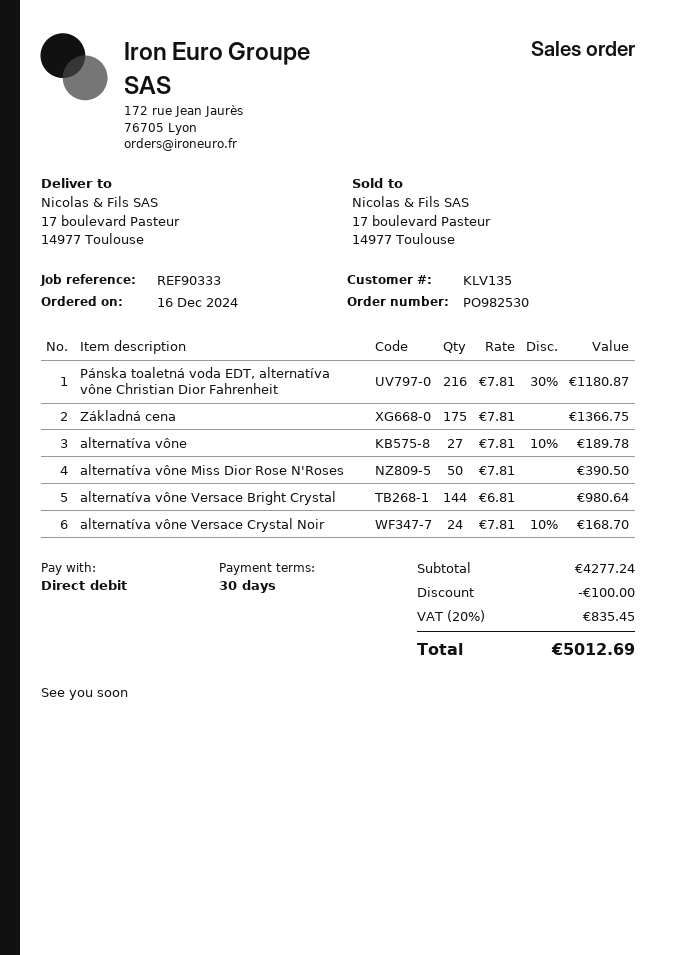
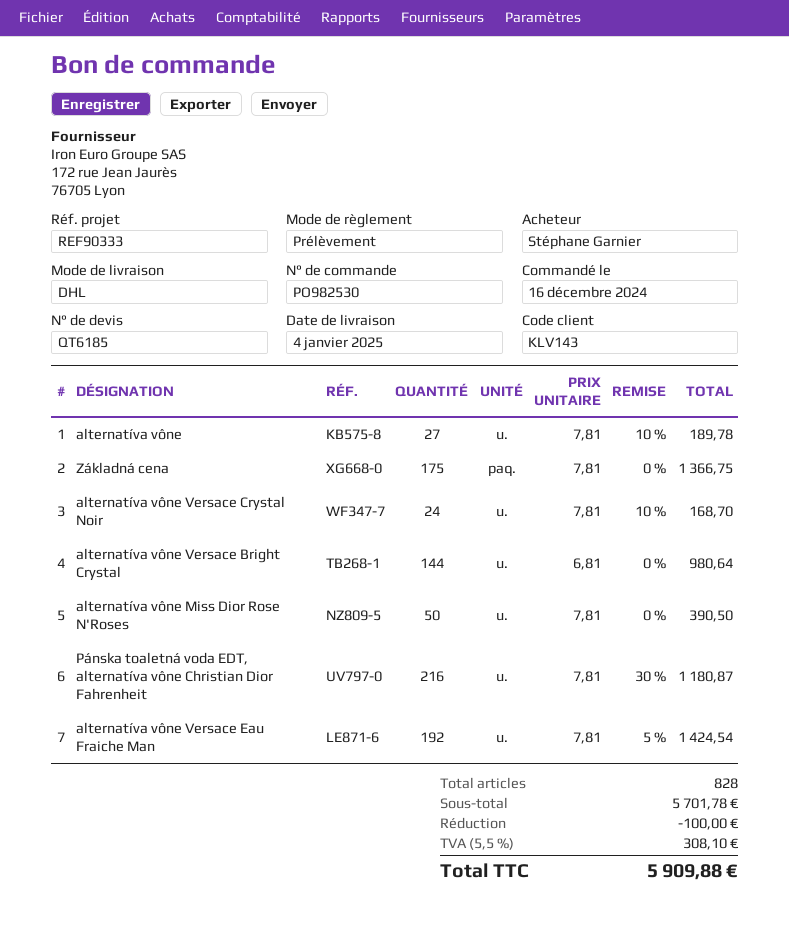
customer number: KLV135 -> KLV143
alternatíva vône Versace Eau Fraiche Man: none -> 192 x 7.81 - 5% = 1424.54
subtotal: 4277.24 -> 5701.78
tax: 20% = 835.45 -> 5.5% = 308.10
total: 5012.69 -> 5909.88

